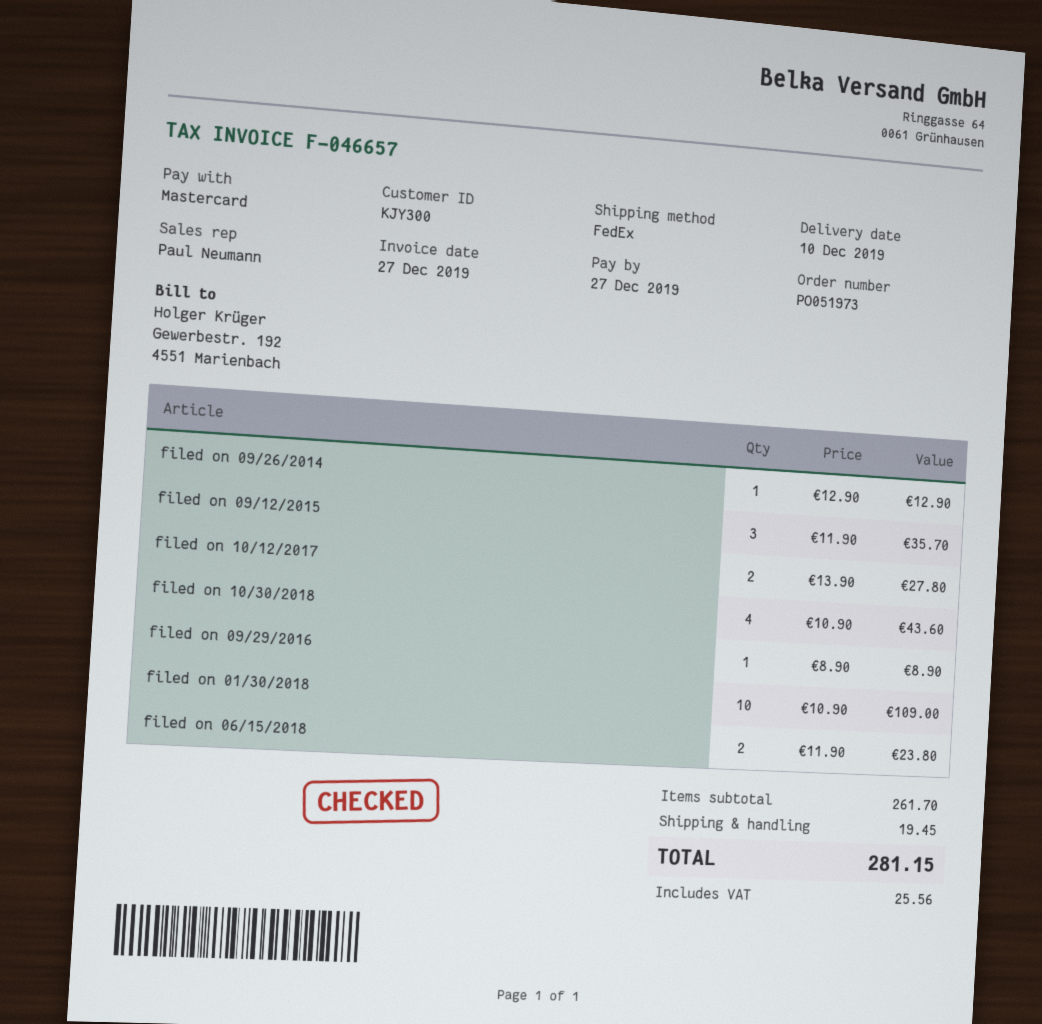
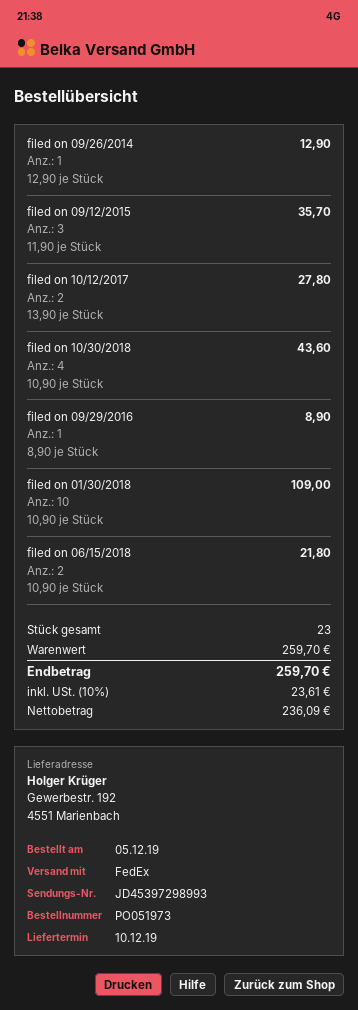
filed on 06/15/2018: 2 x 11.90 = 23.80 -> 2 x 10.90 = 21.80
subtotal: 261.70 -> 259.70
shipping: 19.45 -> none
tax: 25.56 -> 23.61
total: 281.15 -> 259.70

